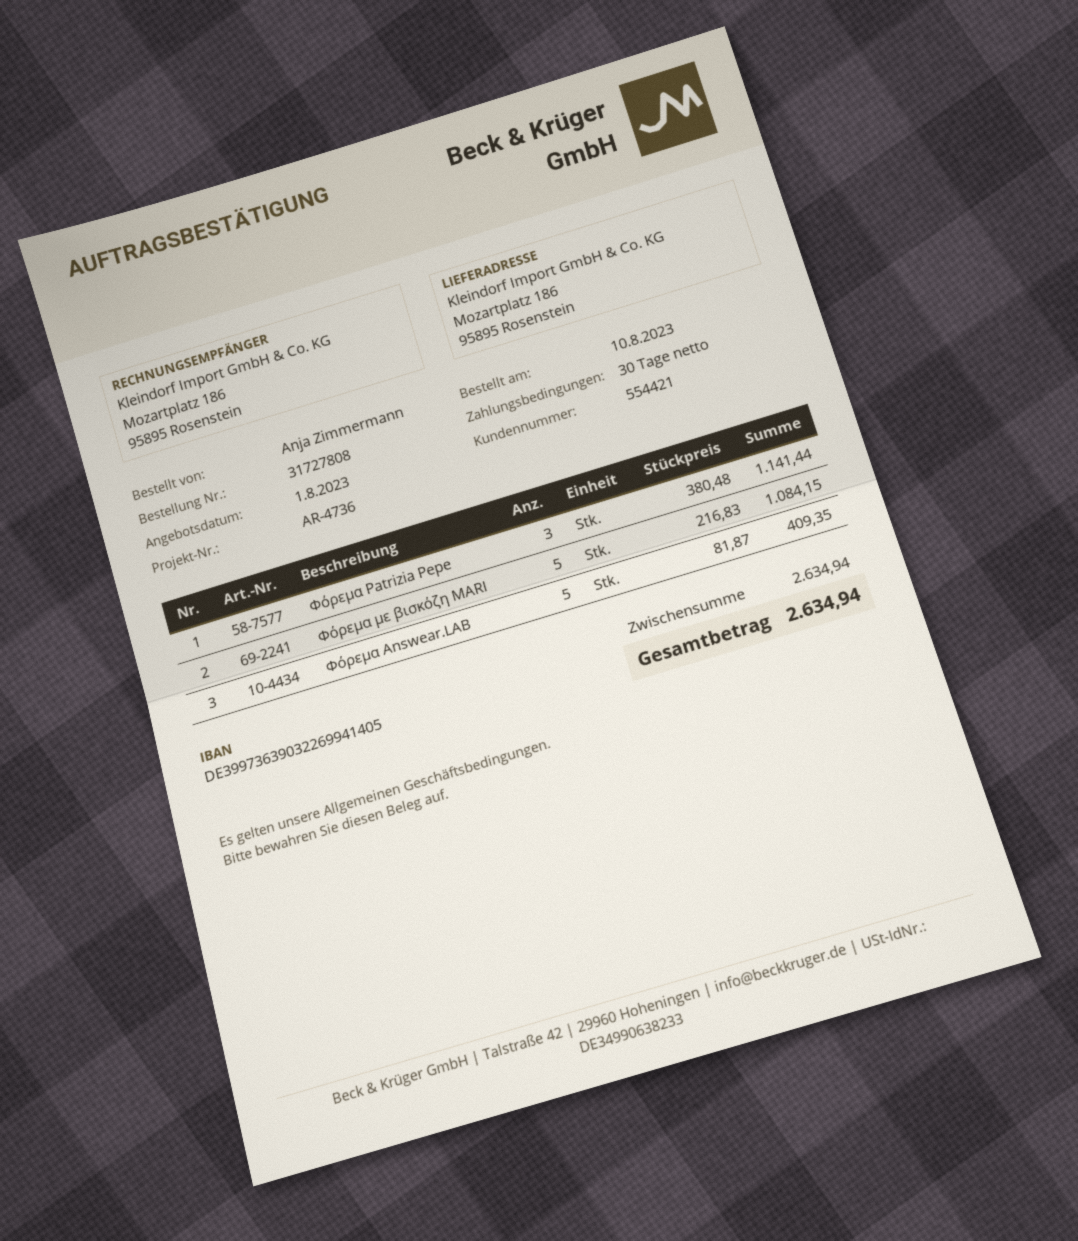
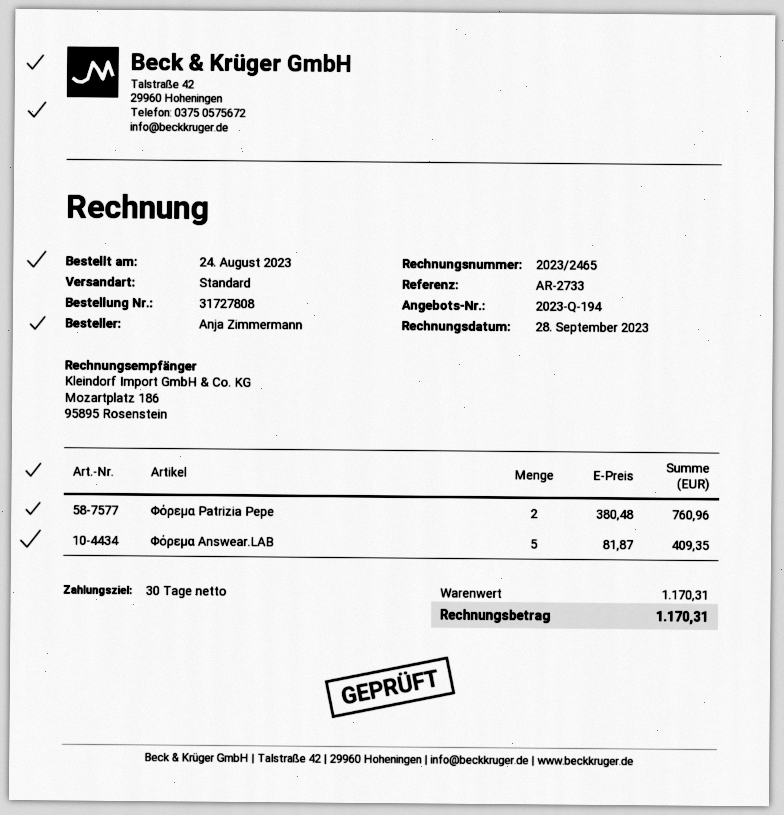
order date: 2023-08-10 -> 2023-08-24
reference: AR-4736 -> AR-2733
Φόρεμα Patrizia Pepe: 3 x 380.48 = 1141.44 -> 2 x 380.48 = 760.96
Φόρεμα με βισκόζη MARI: 5 x 216.83 = 1084.15 -> none
subtotal: 2634.94 -> 1170.31
total: 2634.94 -> 1170.31

